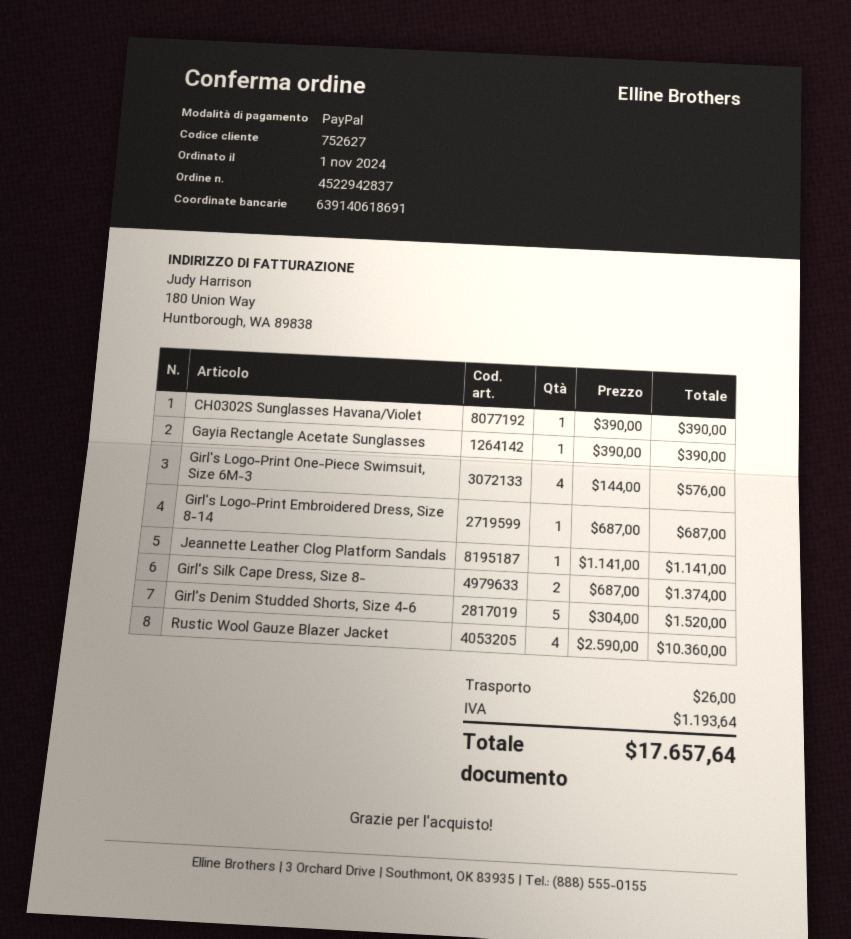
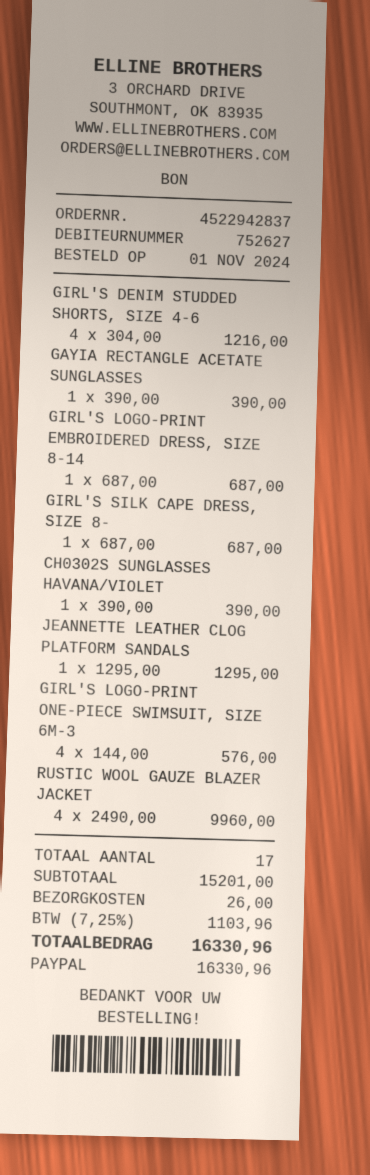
Jeannette Leather Clog Platform Sandals: 1 x 1141.00 = 1141.00 -> 1 x 1295.00 = 1295.00
Girl's Silk Cape Dress, Size 8-: 2 x 687.00 = 1374.00 -> 1 x 687.00 = 687.00
Girl's Denim Studded Shorts, Size 4-6: 5 x 304.00 = 1520.00 -> 4 x 304.00 = 1216.00
Rustic Wool Gauze Blazer Jacket: 4 x 2590.00 = 10360.00 -> 4 x 2490.00 = 9960.00
tax: 1193.64 -> 1103.96
total: 17657.64 -> 16330.96

